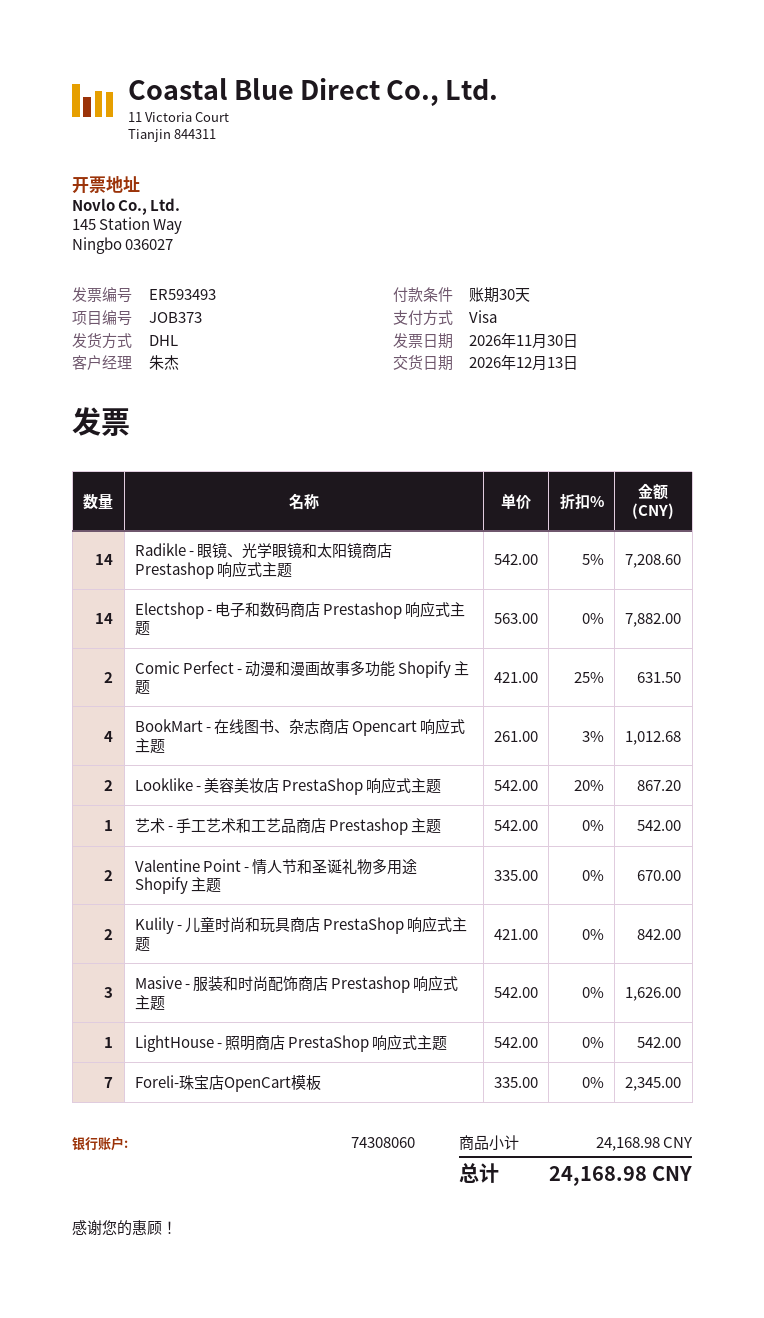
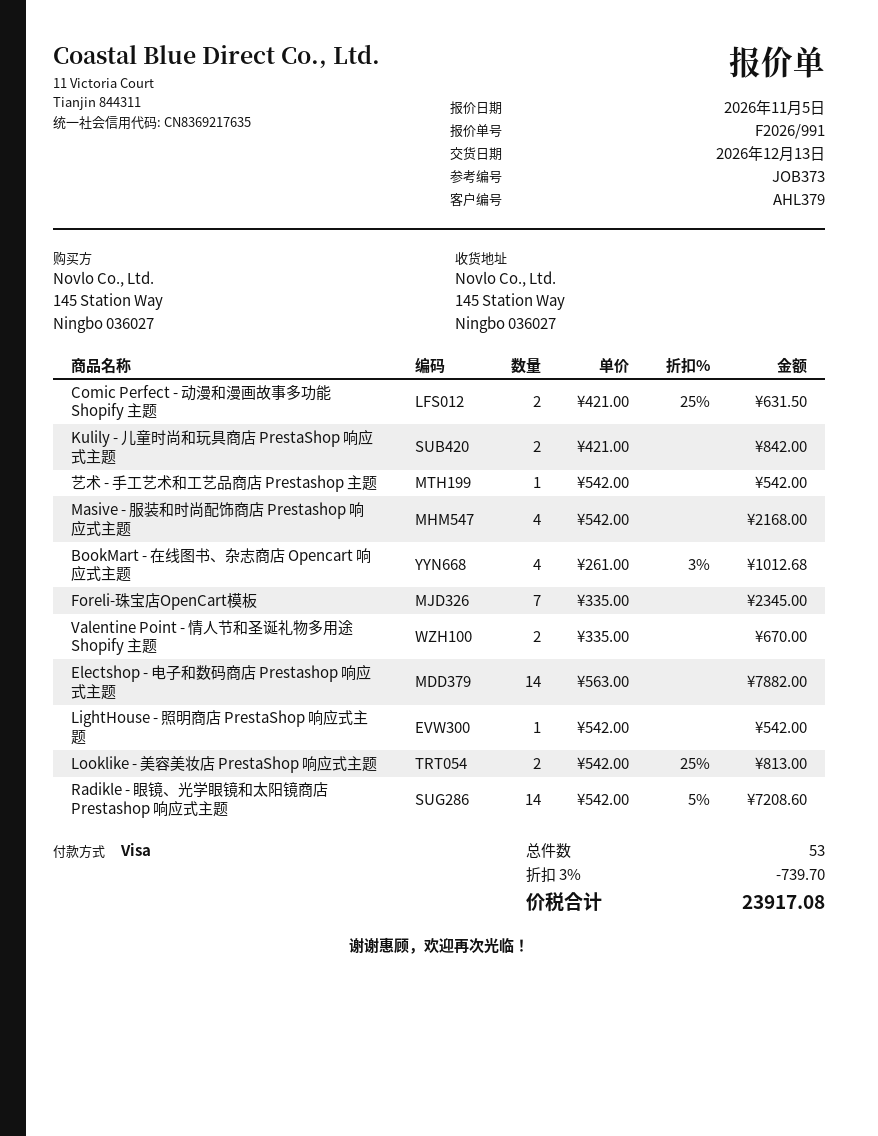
Looklike - 美容美妆店 PrestaShop 响应式主题: 2 x 542.00 - 20% = 867.20 -> 2 x 542.00 - 25% = 813.00
Masive - 服装和时尚配饰商店 Prestashop 响应式主题: 3 x 542.00 = 1626.00 -> 4 x 542.00 = 2168.00
discount: none -> 3% = 739.70
total: 24168.98 -> 23917.08

